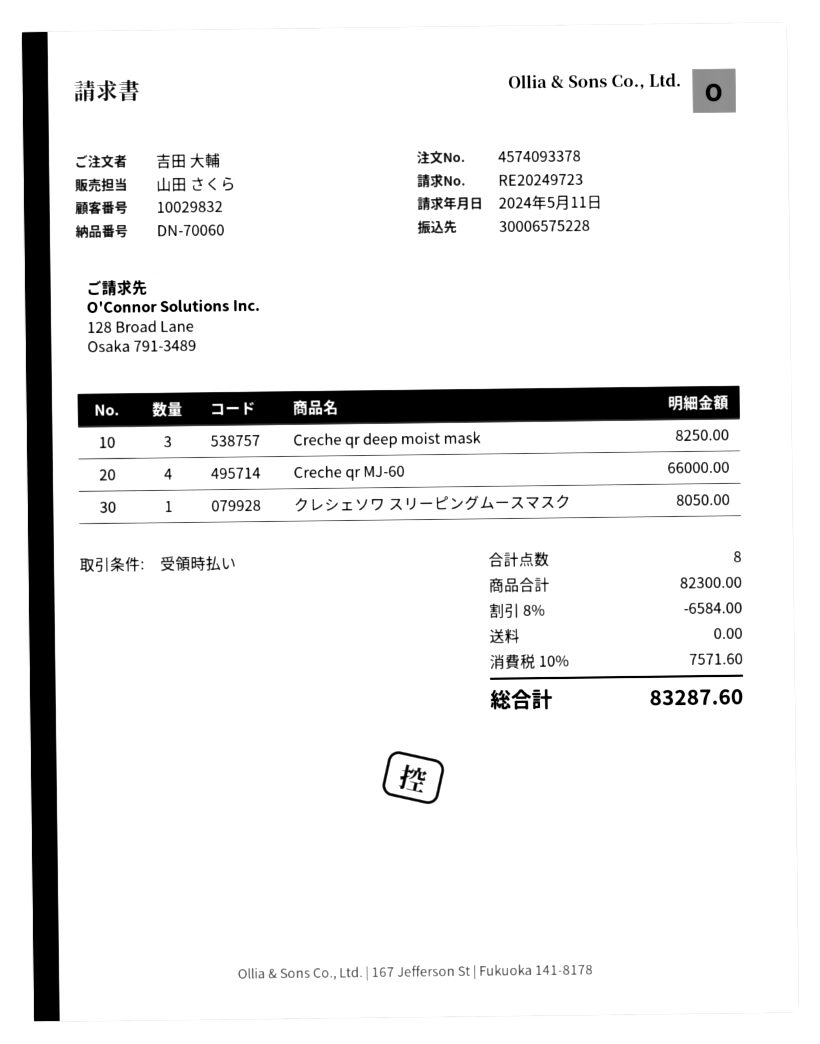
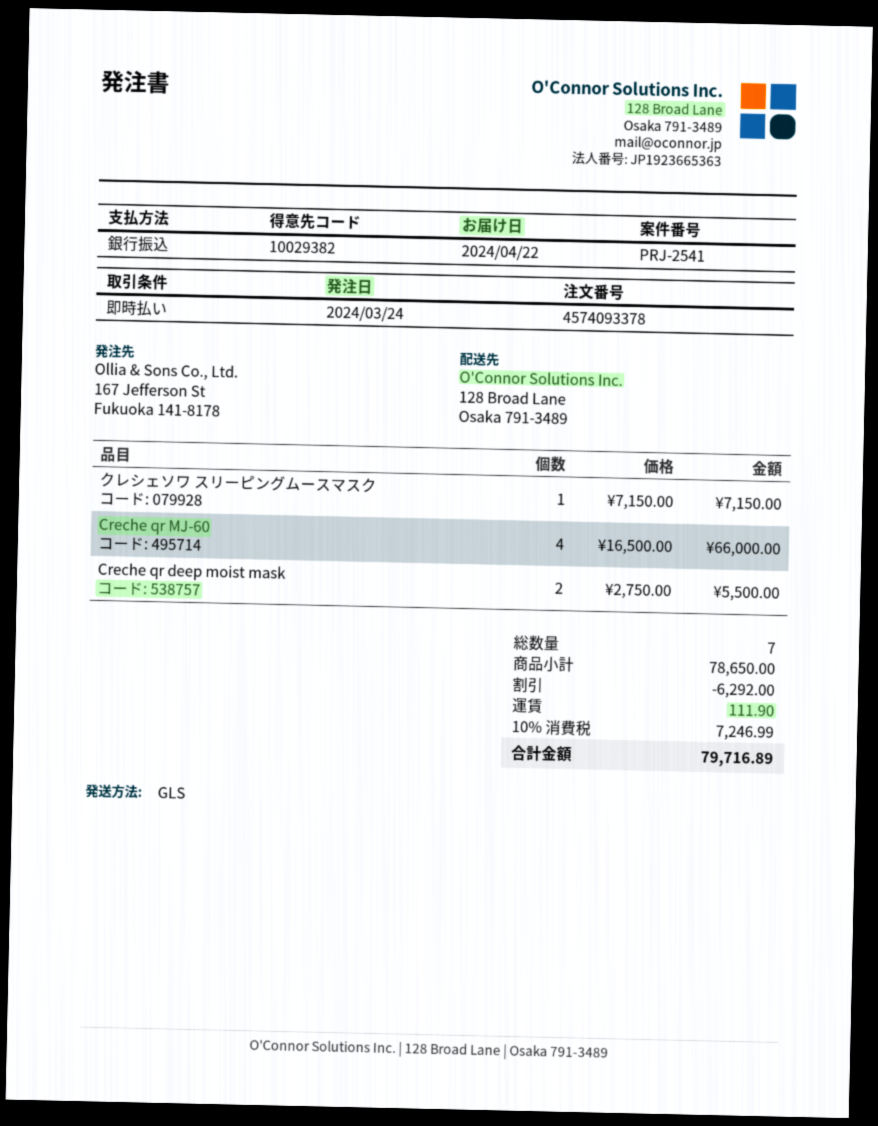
customer number: 10029832 -> 10029382
Creche qr deep moist mask: 3 for 8250.00 -> 2 for 5500.00
クレシェソワ スリーピングムースマスク: 1 for 8050.00 -> 1 for 7150.00
total quantity: 8 -> 7
subtotal: 82300.00 -> 78650.00
discount: 6584.00 -> 6292.00
shipping: 0.00 -> 111.90
tax: 10% = 7571.60 -> 10% = 7246.99
total: 83287.60 -> 79716.89

